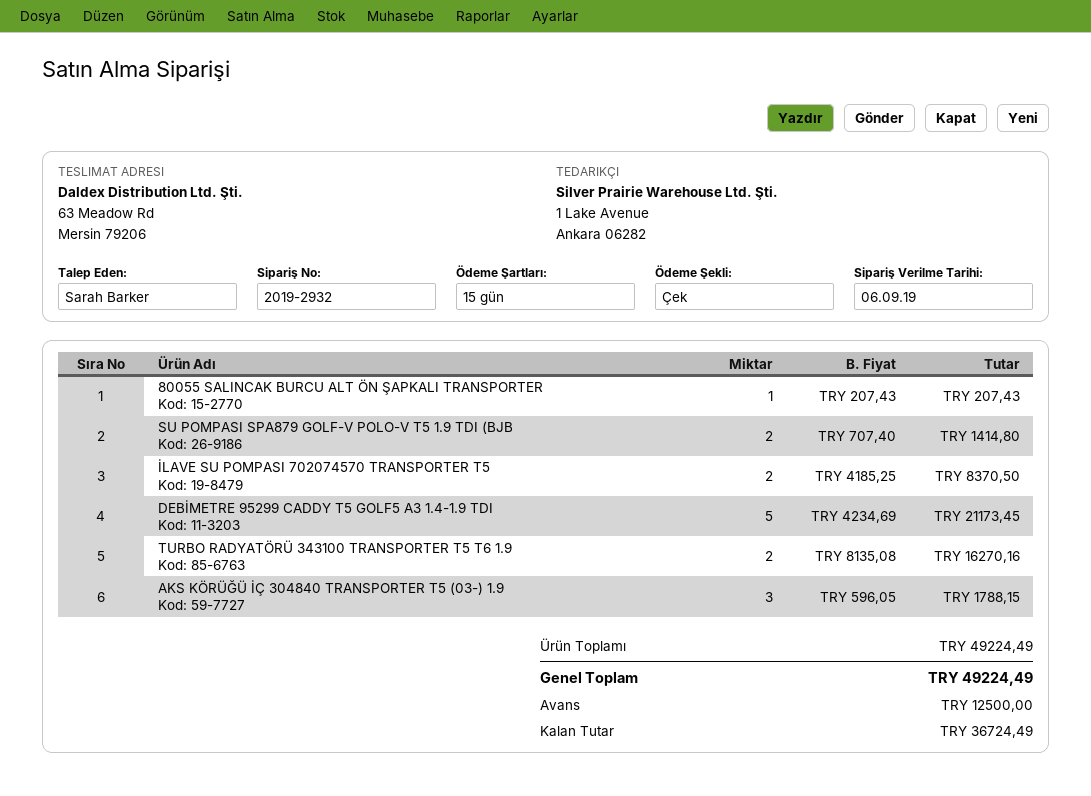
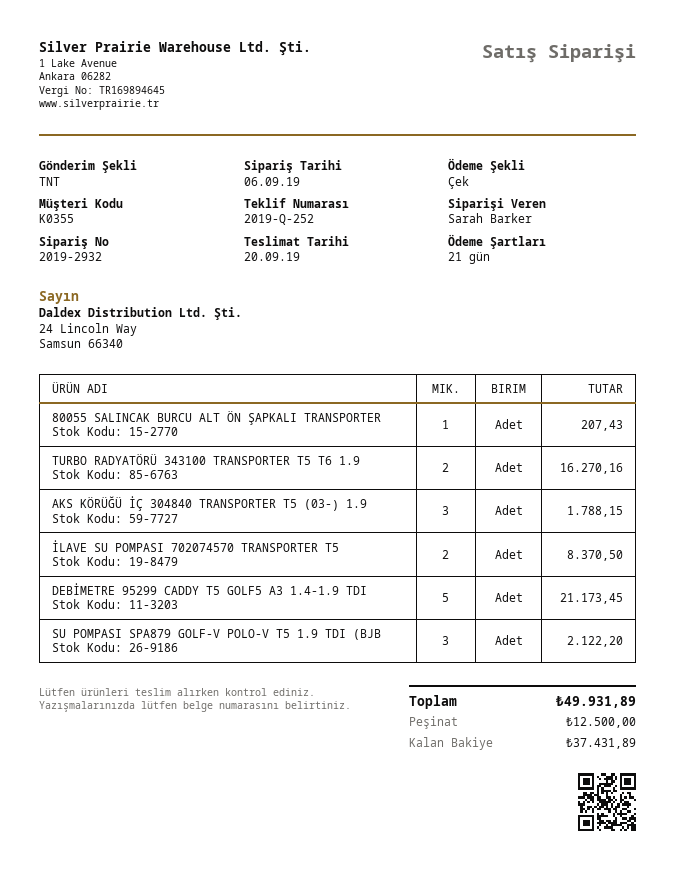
payment terms: 15 days -> 21 days
SU POMPASI SPA879 GOLF-V POLO-V T5 1.9 TDI (BJB: 2 for 1414.80 -> 3 for 2122.20
total: 49224.49 -> 49931.89
balance: 36724.49 -> 37431.89

